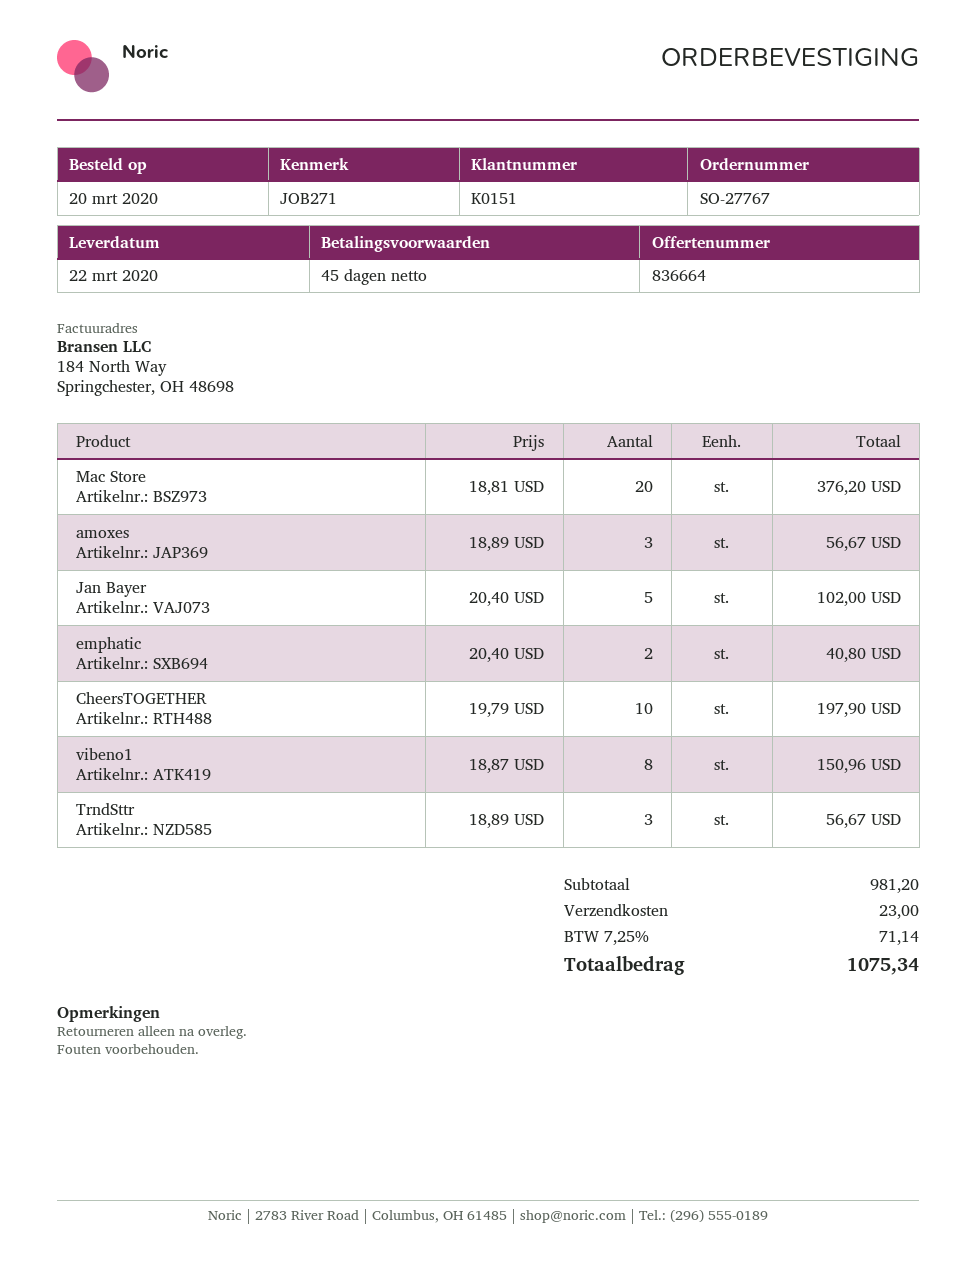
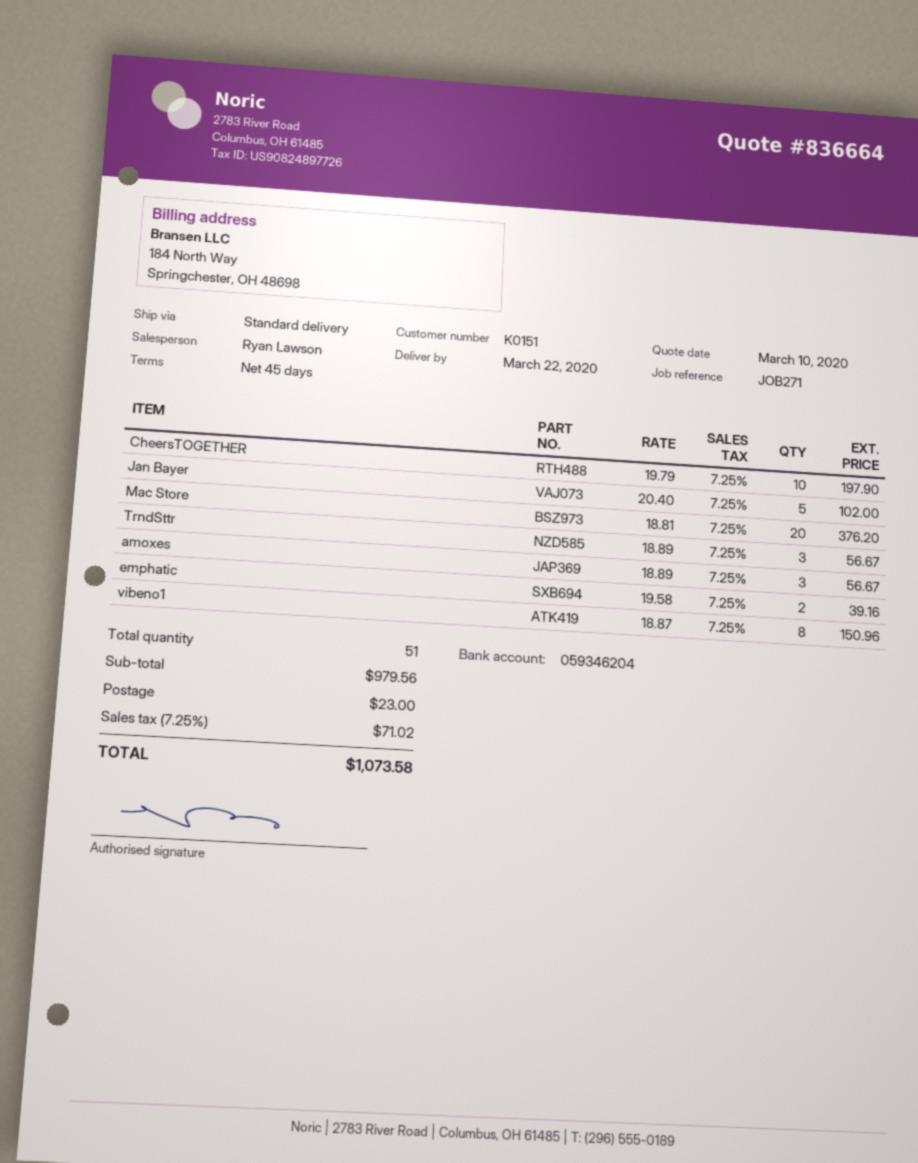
emphatic: 2 x 20.40 = 40.80 -> 2 x 19.58 = 39.16
subtotal: 981.20 -> 979.56
tax: 7.25% = 71.14 -> 7.25% = 71.02
total: 1075.34 -> 1073.58

